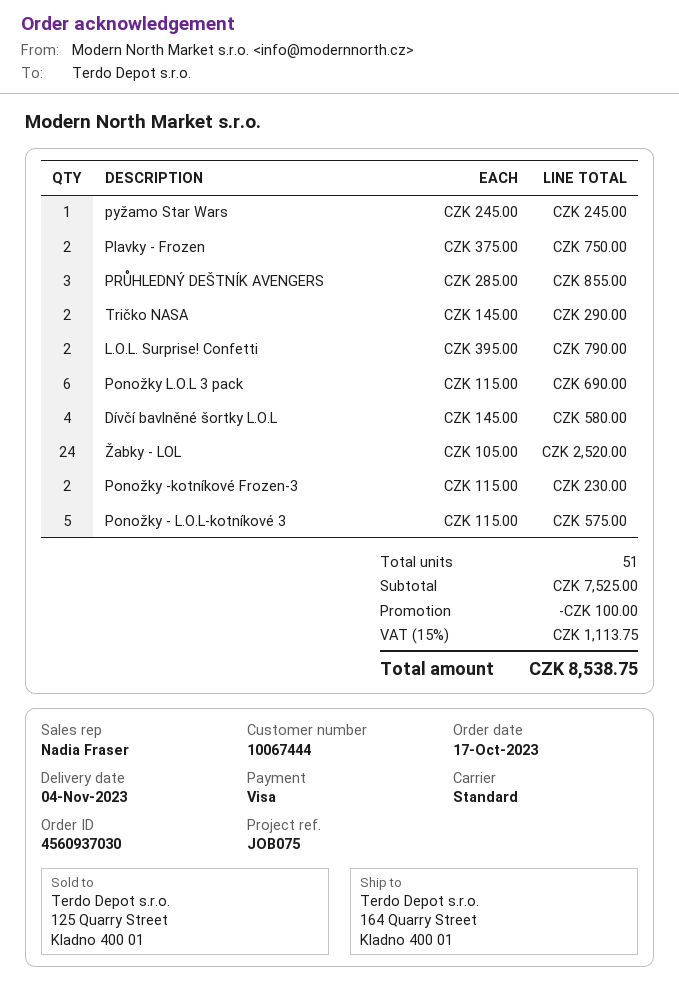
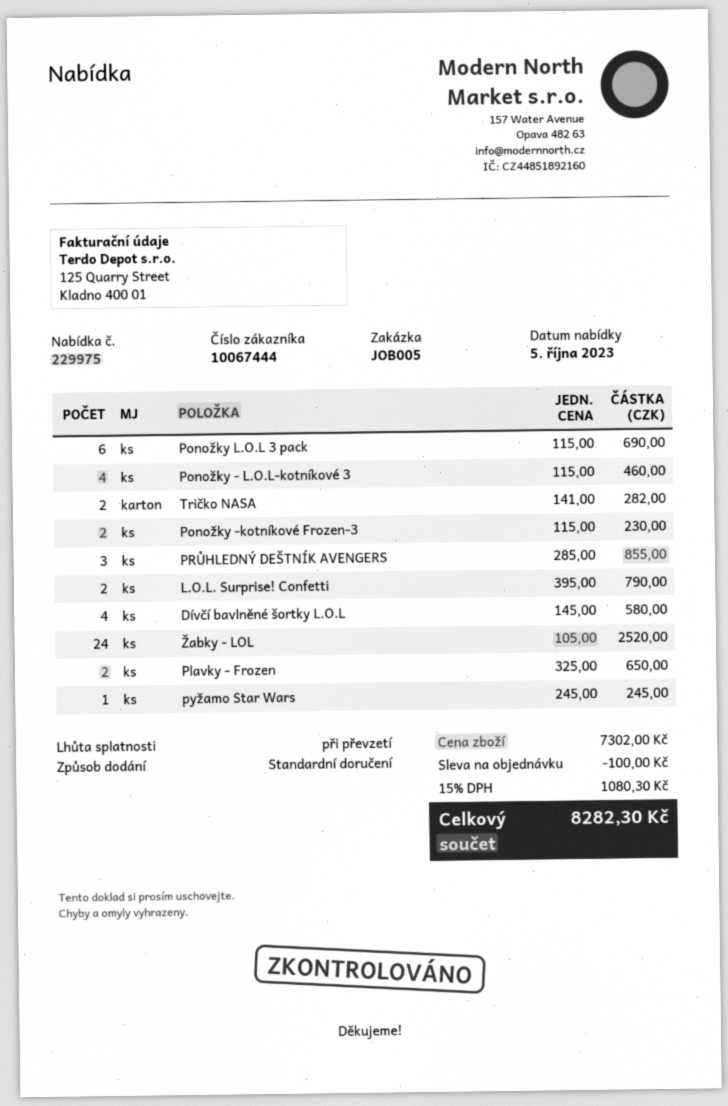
reference: JOB075 -> JOB005
Plavky - Frozen: 2 x 375.00 = 750.00 -> 2 x 325.00 = 650.00
Tričko NASA: 2 x 145.00 = 290.00 -> 2 x 141.00 = 282.00
Ponožky - L.O.L-kotníkové 3: 5 x 115.00 = 575.00 -> 4 x 115.00 = 460.00
subtotal: 7525.00 -> 7302.00
tax: 15% = 1113.75 -> 15% = 1080.30
total: 8538.75 -> 8282.30

